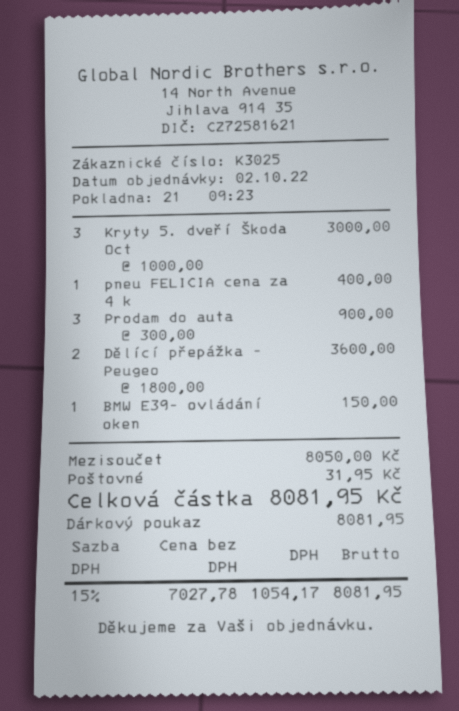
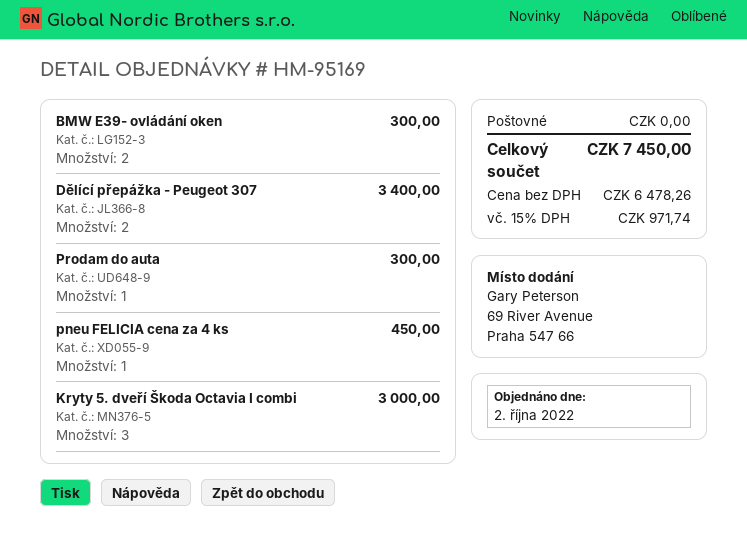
pneu FELICIA cena za 4 k: 1 for 400.00 -> 1 for 450.00
Prodam do auta: 3 for 900.00 -> 1 for 300.00
Dělící přepážka - Peugeo: 2 for 3600.00 -> 2 for 3400.00
BMW E39- ovládání oken: 1 for 150.00 -> 2 for 300.00
shipping: 31.95 -> 0.00
net: 7027.78 -> 6478.26
tax: 15% = 1054.17 -> 15% = 971.74
total: 8081.95 -> 7450.00

